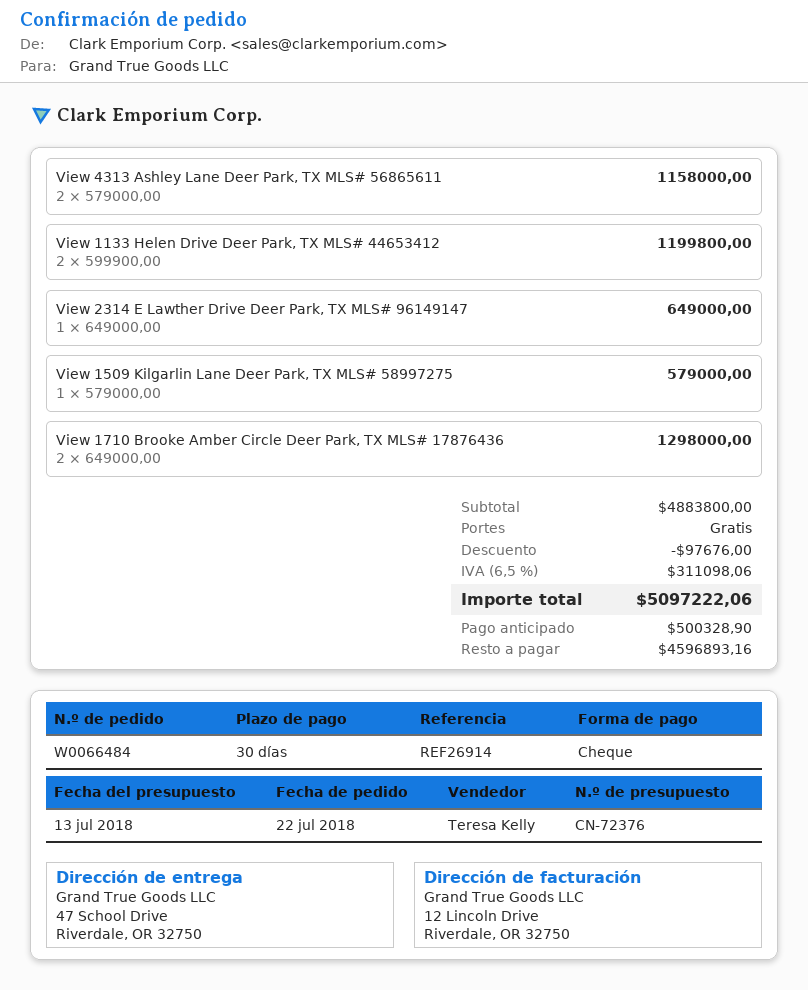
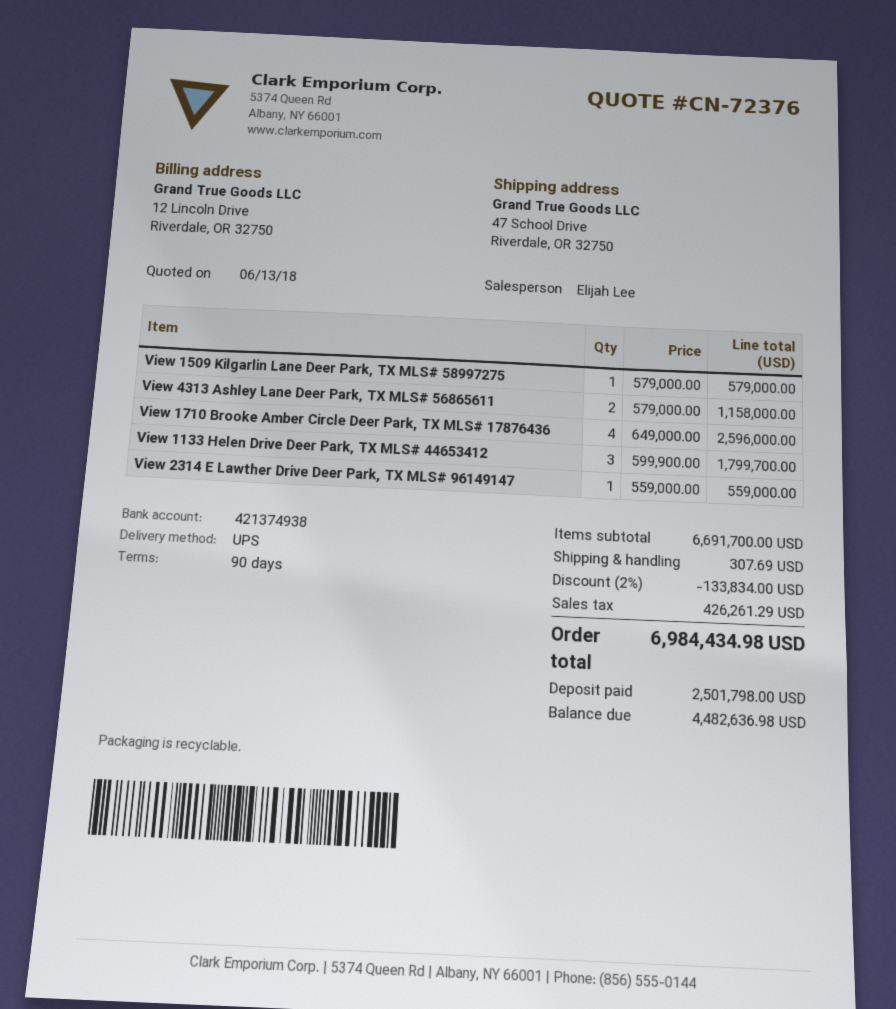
quote date: 2018-07-13 -> 2018-06-13
payment terms: 30 days -> 90 days
sales rep: Teresa Kelly -> Elijah Lee
View 1133 Helen Drive Deer Park, TX MLS# 44653412: 2 x 599900.00 = 1199800.00 -> 3 x 599900.00 = 1799700.00
View 2314 E Lawther Drive Deer Park, TX MLS# 96149147: 1 x 649000.00 = 649000.00 -> 1 x 559000.00 = 559000.00
View 1710 Brooke Amber Circle Deer Park, TX MLS# 17876436: 2 x 649000.00 = 1298000.00 -> 4 x 649000.00 = 2596000.00
subtotal: 4883800.00 -> 6691700.00
discount: 97676.00 -> 133834.00
shipping: 0.00 -> 307.69
tax: 311098.06 -> 426261.29
total: 5097222.06 -> 6984434.98
deposit: 500328.90 -> 2501798.00
balance: 4596893.16 -> 4482636.98

